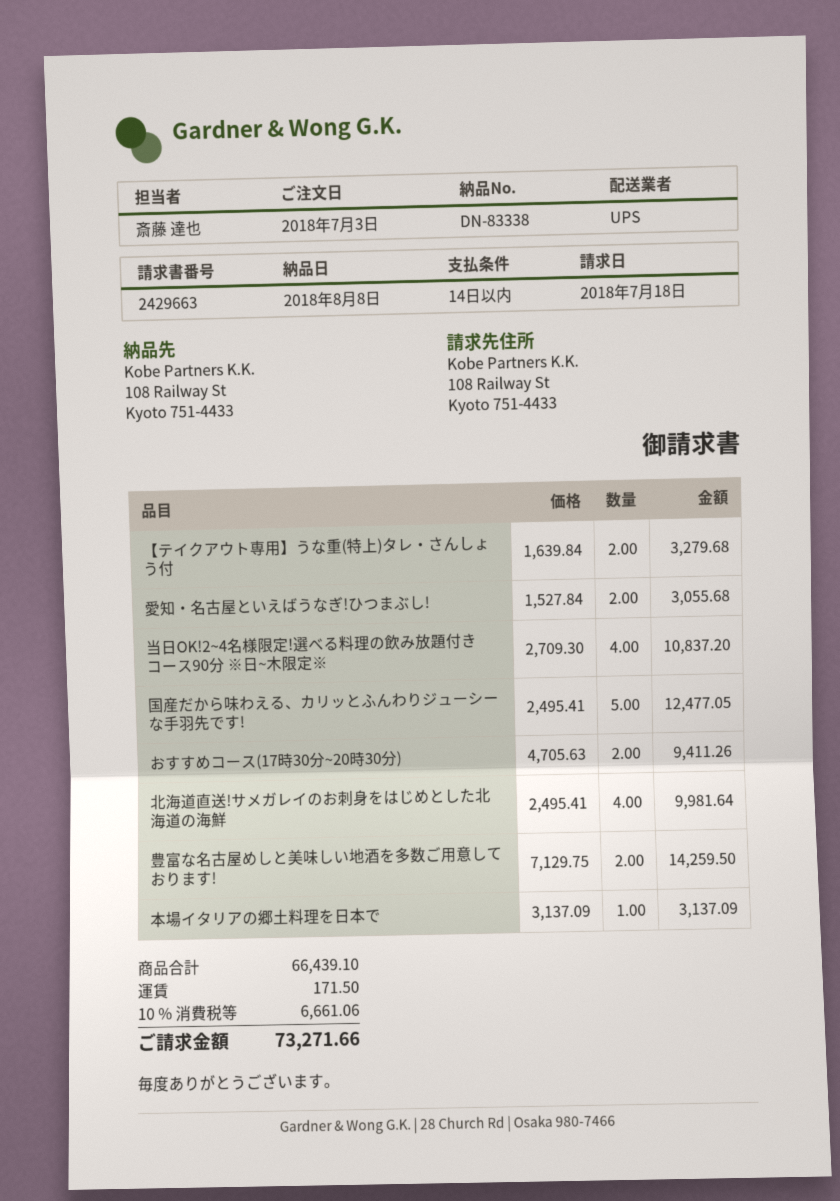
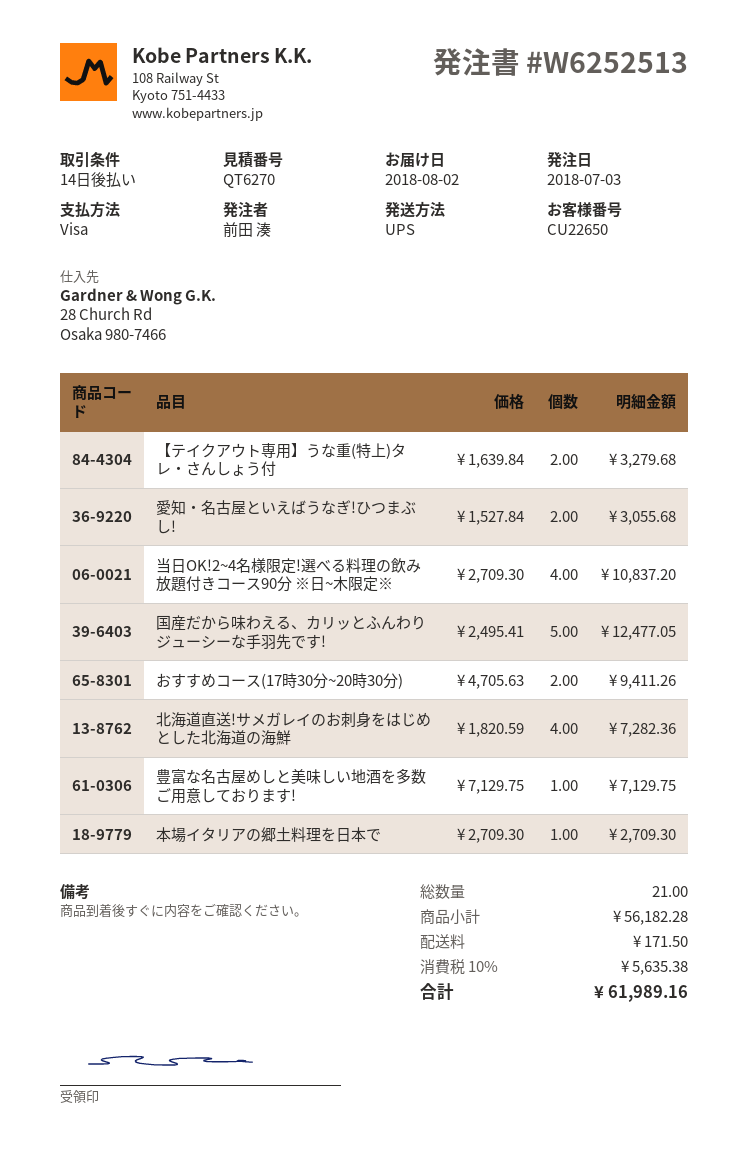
delivery date: 2018-08-08 -> 2018-08-02
北海道直送!サメガレイのお刺身をはじめとした北海道の海鮮: 4 x 2495.41 = 9981.64 -> 4 x 1820.59 = 7282.36
豊富な名古屋めしと美味しい地酒を多数ご用意しております!: 2 x 7129.75 = 14259.50 -> 1 x 7129.75 = 7129.75
本場イタリアの郷土料理を日本で: 1 x 3137.09 = 3137.09 -> 1 x 2709.30 = 2709.30
subtotal: 66439.10 -> 56182.28
tax: 10% = 6661.06 -> 10% = 5635.38
total: 73271.66 -> 61989.16

